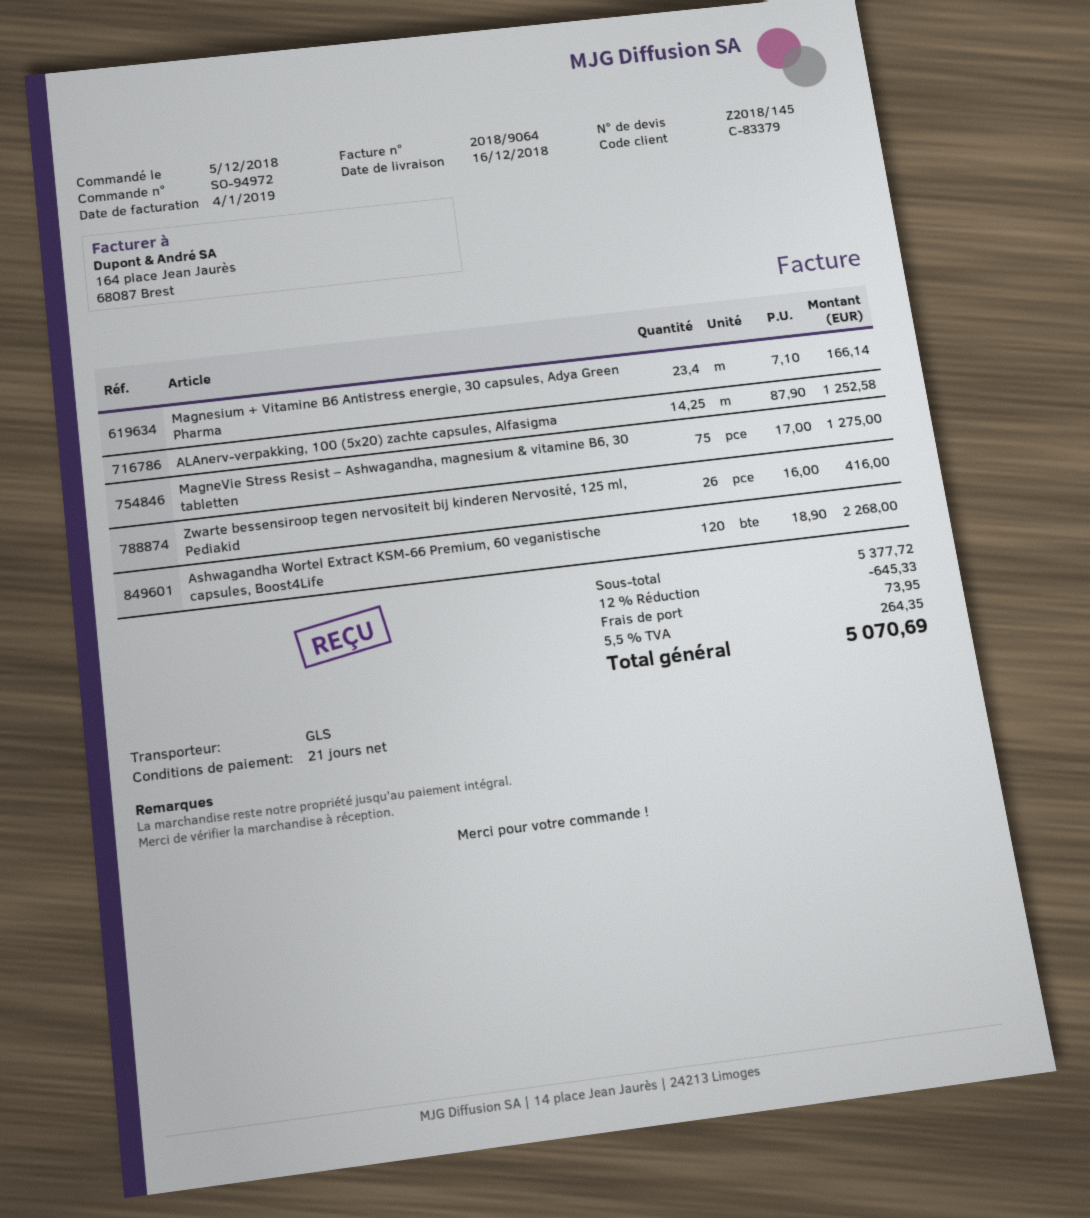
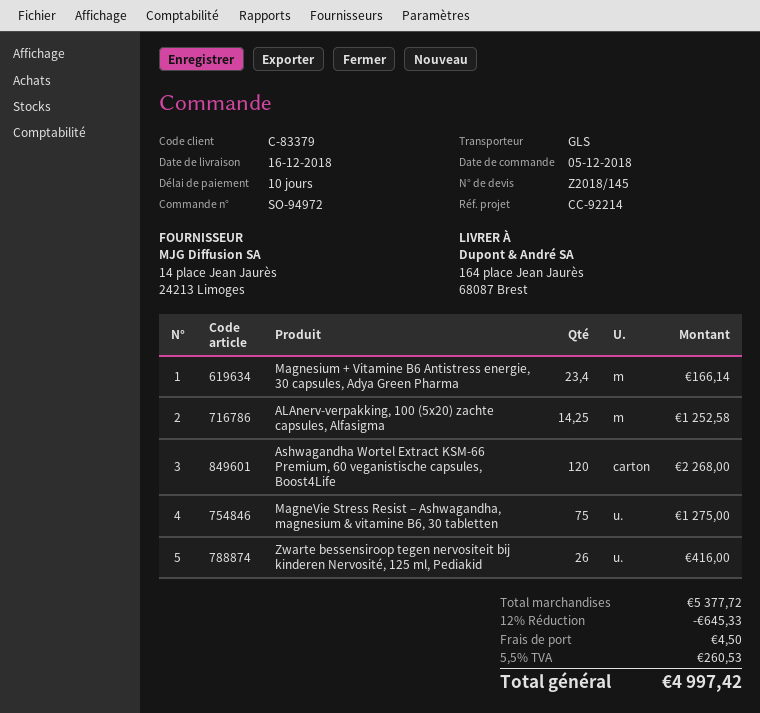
payment terms: 21 days -> 10 days
shipping: 73.95 -> 4.50
tax: 5.5% = 264.35 -> 5.5% = 260.53
total: 5070.69 -> 4997.42

